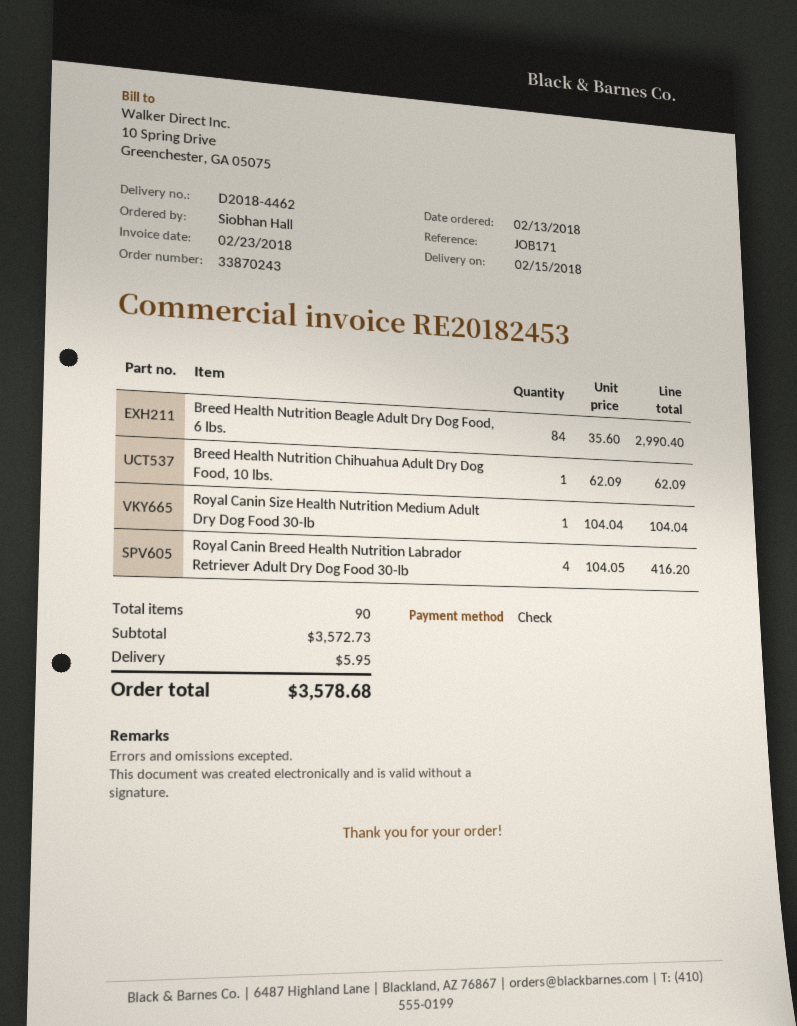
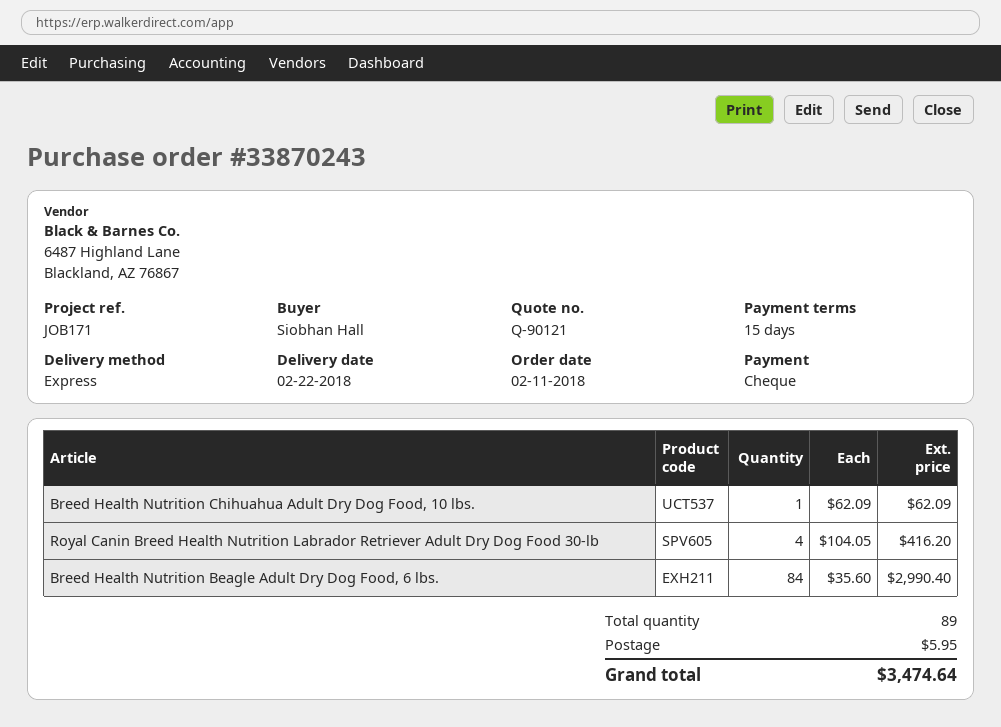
order date: 2018-02-13 -> 2018-02-11
delivery date: 2018-02-15 -> 2018-02-22
Royal Canin Size Health Nutrition Medium Adult Dry Dog Food 30-lb: 1 x 104.04 = 104.04 -> none
total quantity: 90 -> 89
total: 3578.68 -> 3474.64

